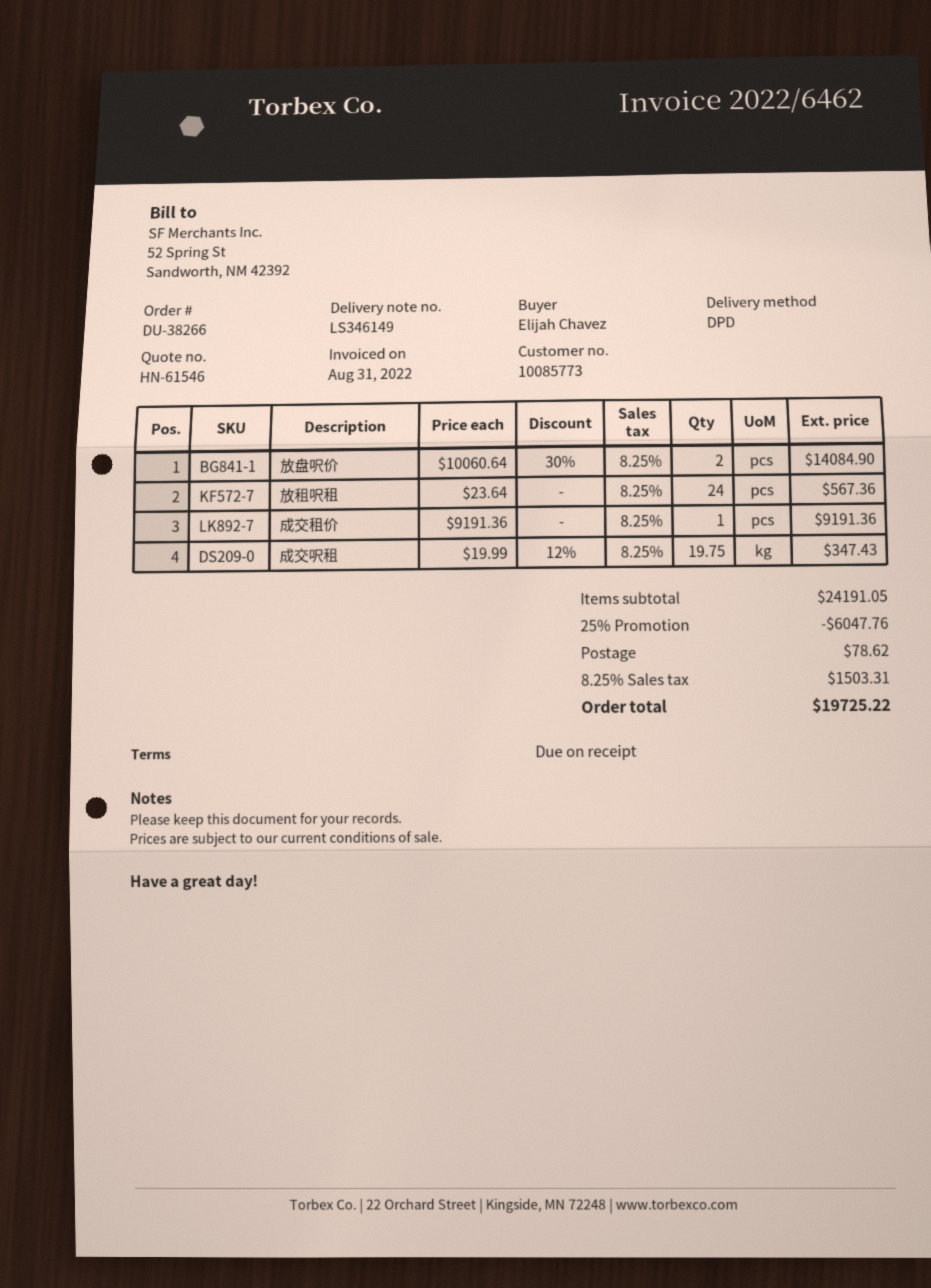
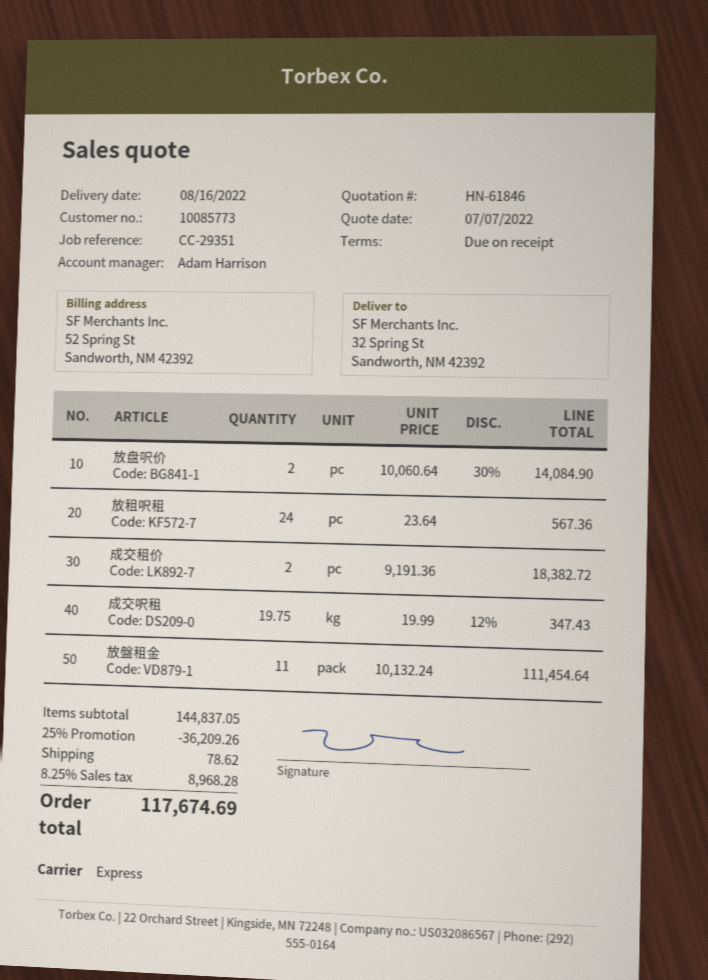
quote number: HN-61546 -> HN-61846
shipping method: DPD -> express
成交租价: 1 x 9191.36 = 9191.36 -> 2 x 9191.36 = 18382.72
放盤租金: none -> 11 x 10132.24 = 111454.64
subtotal: 24191.05 -> 144837.05
discount: 25% = 6047.76 -> 25% = 36209.26
tax: 8.25% = 1503.31 -> 8.25% = 8968.28
total: 19725.22 -> 117674.69

